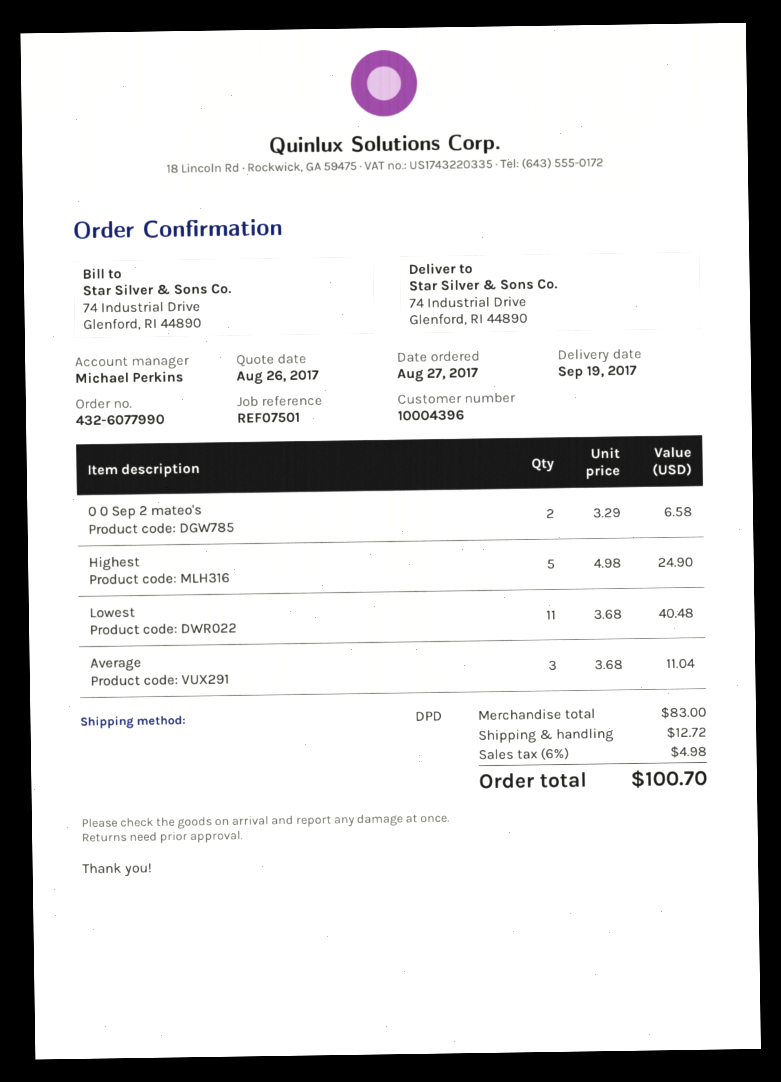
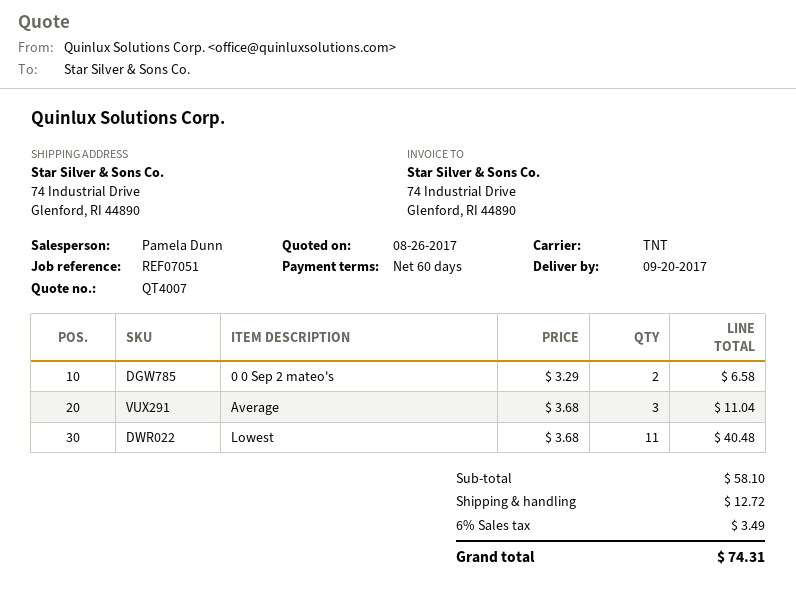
delivery date: 2017-09-19 -> 2017-09-20
reference: REF07501 -> REF07051
sales rep: Michael Perkins -> Pamela Dunn
shipping method: DPD -> TNT
Highest: 5 x 4.98 = 24.90 -> none
subtotal: 83.00 -> 58.10
tax: 6% = 4.98 -> 6% = 3.49
total: 100.70 -> 74.31

